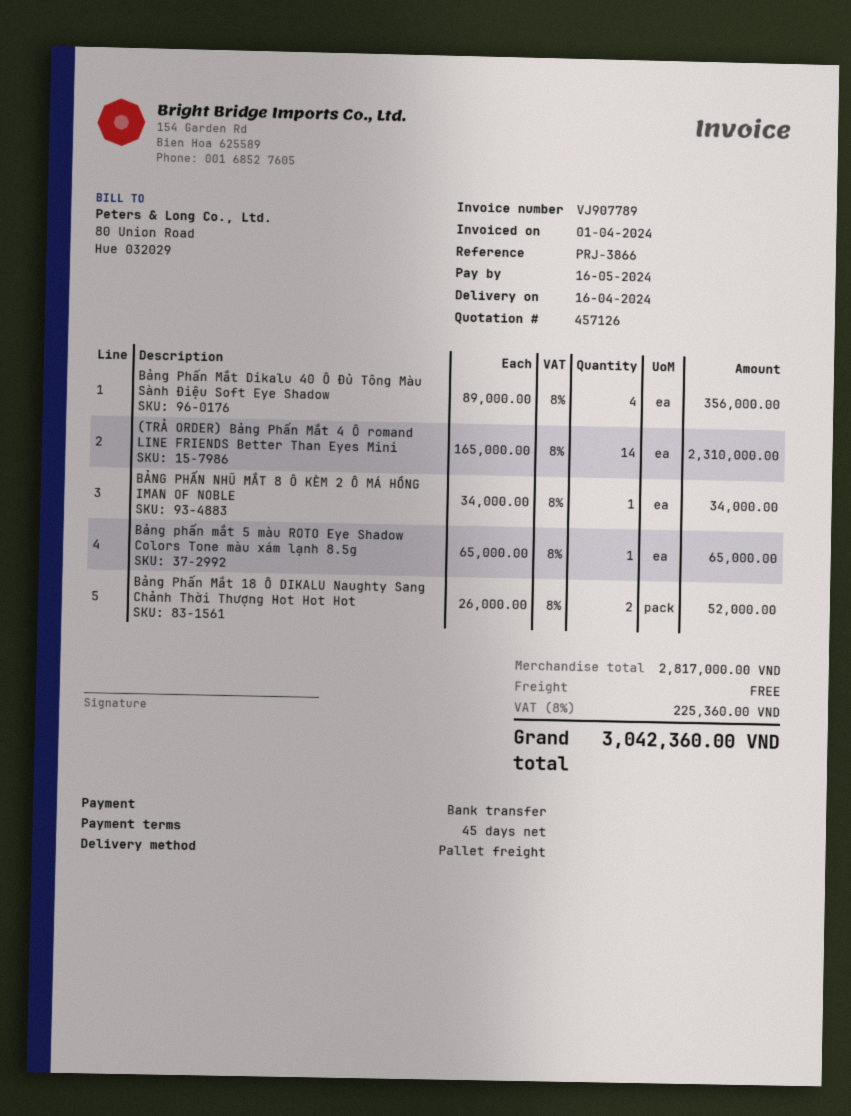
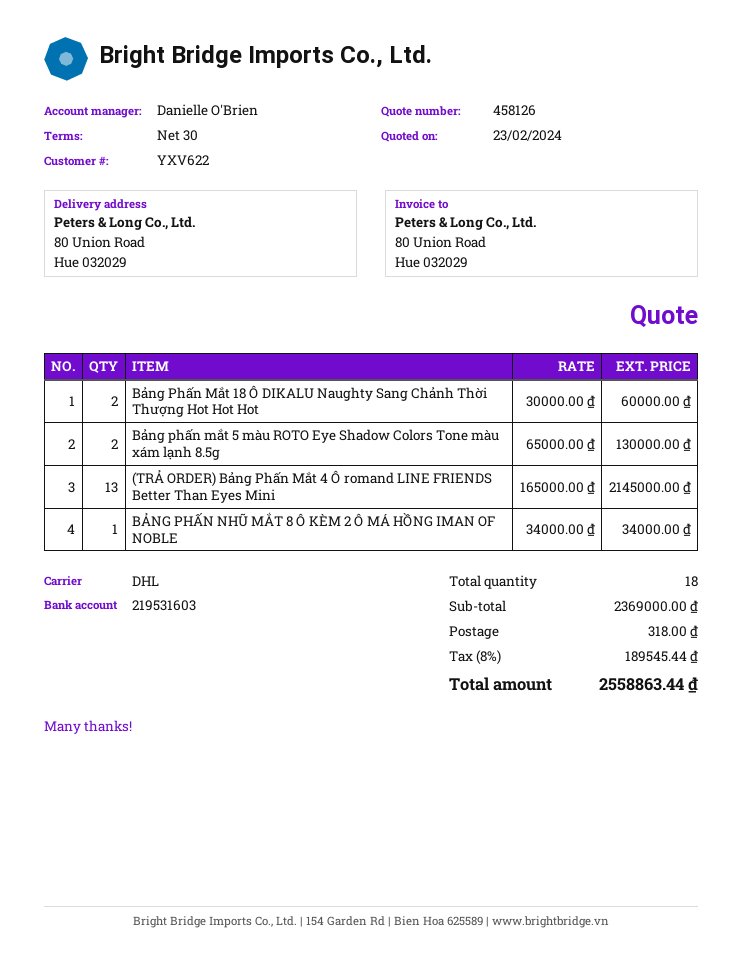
quote number: 457126 -> 458126
payment terms: 45 days -> 30 days
shipping method: pallet freight -> DHL
Bảng Phấn Mắt Dikalu 40 Ô Đủ Tông Màu Sành Điệu Soft Eye Shadow: 4 x 89000.00 = 356000.00 -> none
(TRẢ ORDER) Bảng Phấn Mắt 4 Ô romand LINE FRIENDS Better Than Eyes Mini: 14 x 165000.00 = 2310000.00 -> 13 x 165000.00 = 2145000.00
Bảng phấn mắt 5 màu ROTO Eye Shadow Colors Tone màu xám lạnh 8.5g: 1 x 65000.00 = 65000.00 -> 2 x 65000.00 = 130000.00
Bảng Phấn Mắt 18 Ô DIKALU Naughty Sang Chảnh Thời Thượng Hot Hot Hot: 2 x 26000.00 = 52000.00 -> 2 x 30000.00 = 60000.00
subtotal: 2817000.00 -> 2369000.00
shipping: 0.00 -> 318.00
tax: 8% = 225360.00 -> 8% = 189545.44
total: 3042360.00 -> 2558863.44

